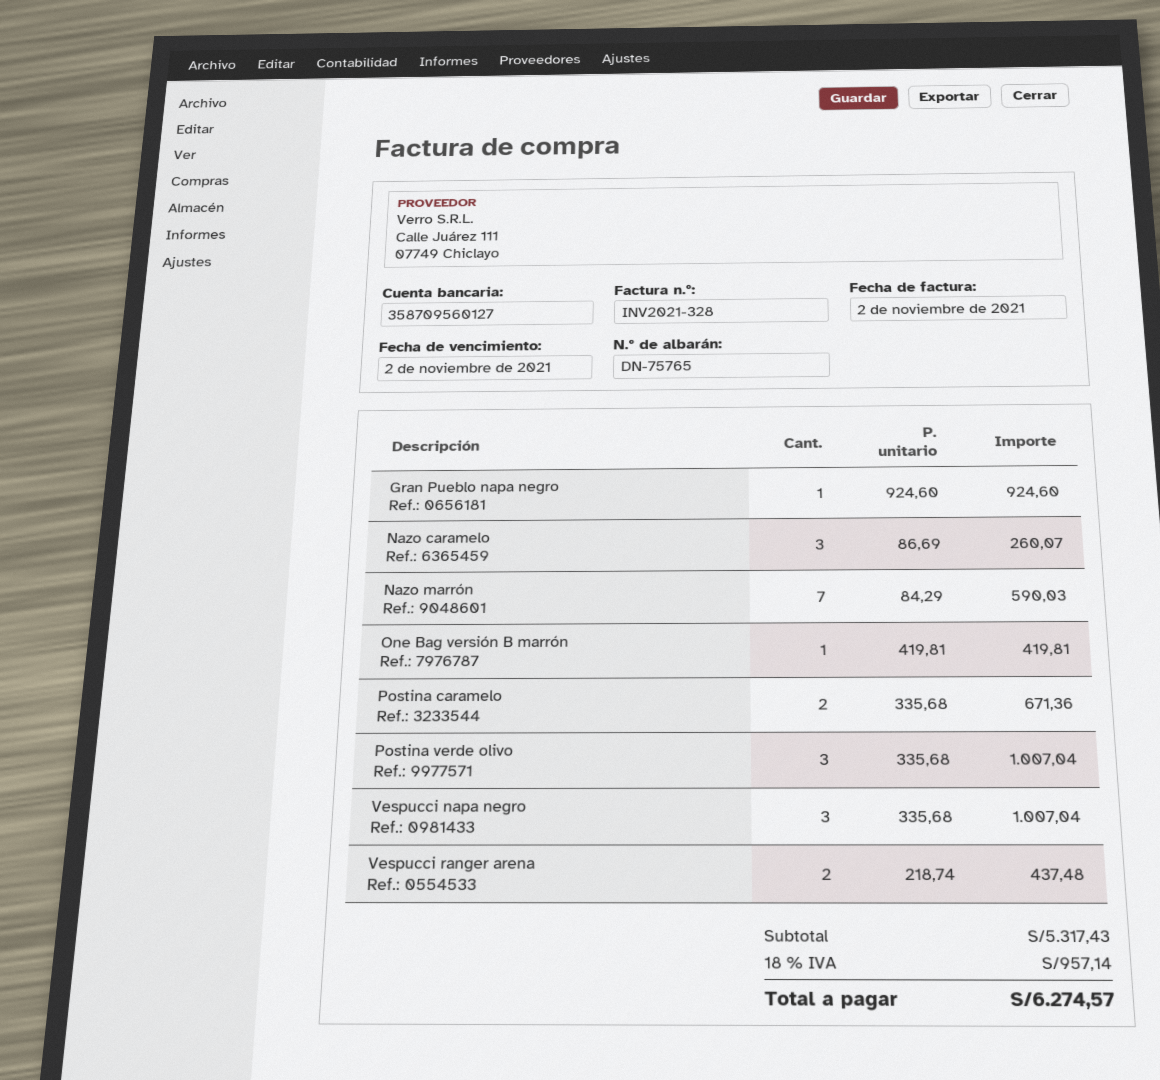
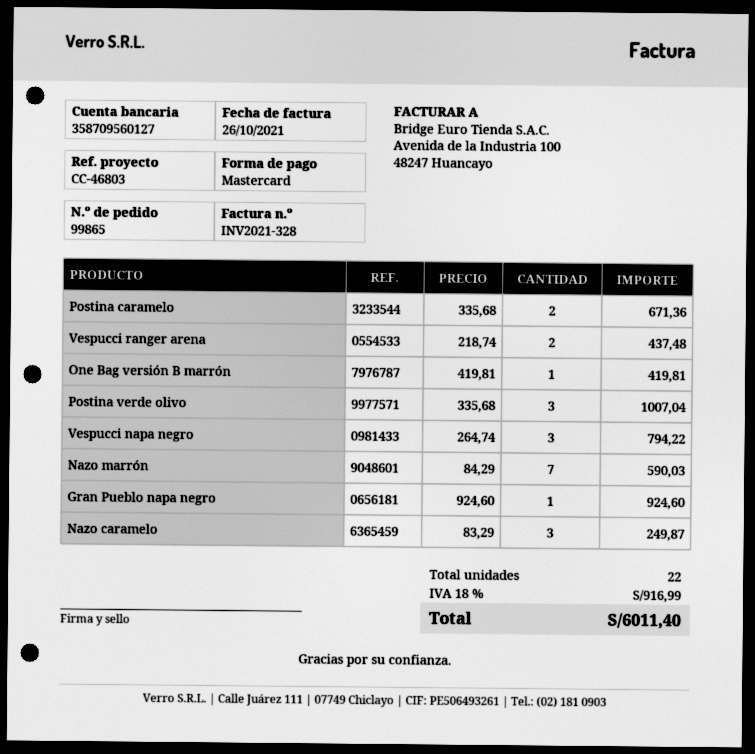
invoice date: 2021-11-02 -> 2021-10-26
Nazo caramelo: 3 x 86.69 = 260.07 -> 3 x 83.29 = 249.87
Vespucci napa negro: 3 x 335.68 = 1007.04 -> 3 x 264.74 = 794.22
tax: 18% = 957.14 -> 18% = 916.99
total: 6274.57 -> 6011.40

